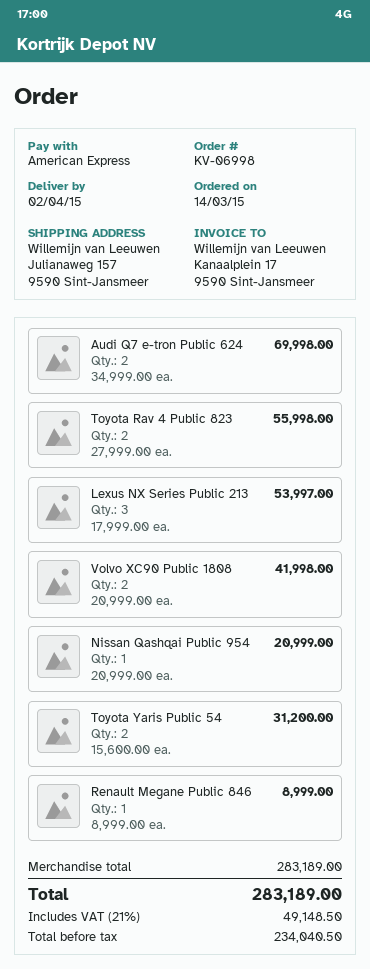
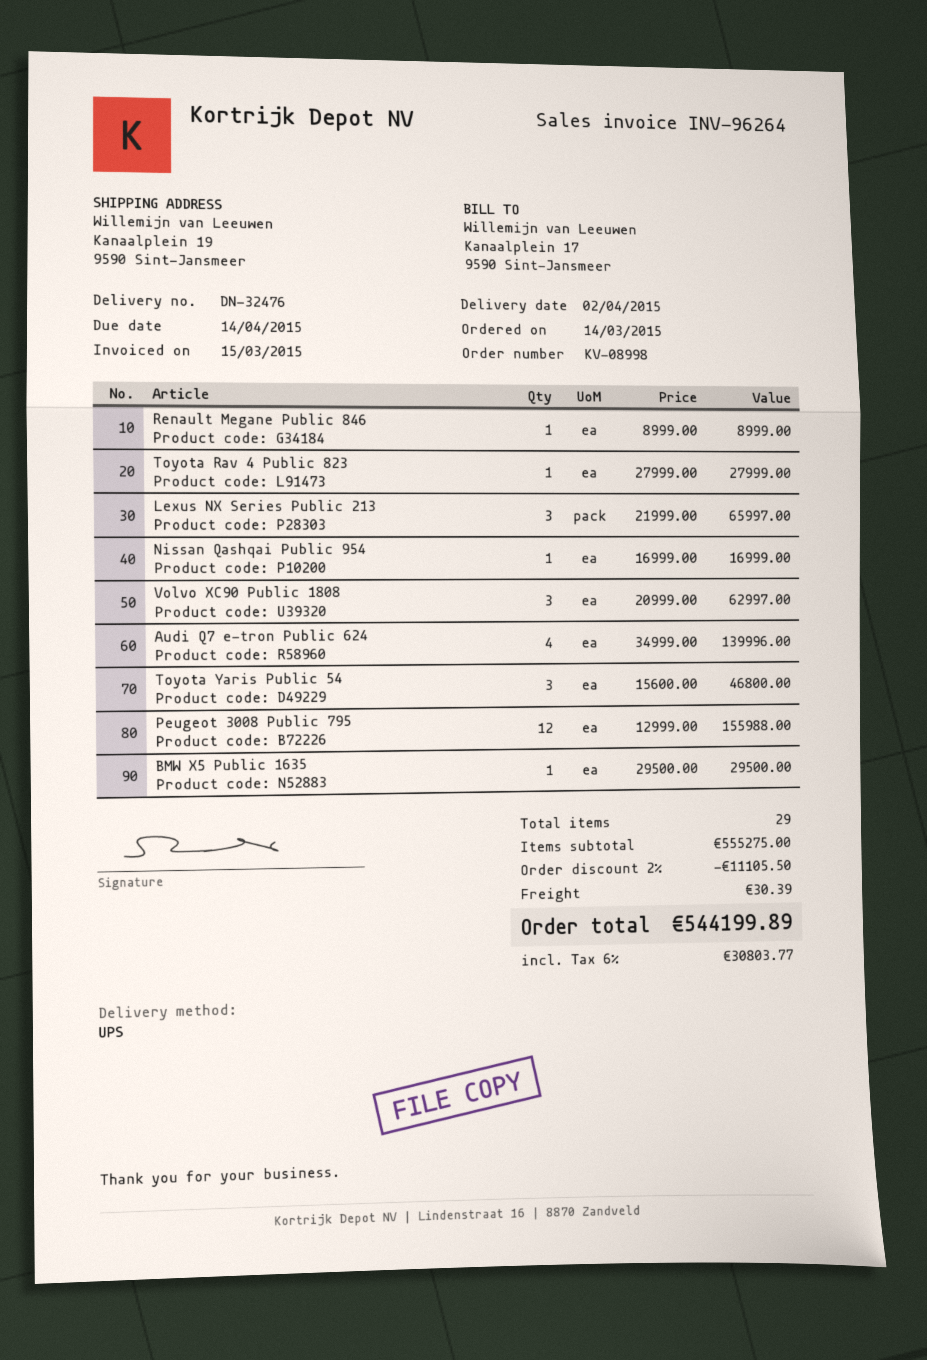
order number: KV-06998 -> KV-08998
ship to: Julianaweg 157, 9590 Sint-Jansmeer -> Kanaalplein 19, 9590 Sint-Jansmeer
Audi Q7 e-tron Public 624: 2 x 34999.00 = 69998.00 -> 4 x 34999.00 = 139996.00
Toyota Rav 4 Public 823: 2 x 27999.00 = 55998.00 -> 1 x 27999.00 = 27999.00
Lexus NX Series Public 213: 3 x 17999.00 = 53997.00 -> 3 x 21999.00 = 65997.00
Volvo XC90 Public 1808: 2 x 20999.00 = 41998.00 -> 3 x 20999.00 = 62997.00
Nissan Qashqai Public 954: 1 x 20999.00 = 20999.00 -> 1 x 16999.00 = 16999.00
Toyota Yaris Public 54: 2 x 15600.00 = 31200.00 -> 3 x 15600.00 = 46800.00
Peugeot 3008 Public 795: none -> 12 x 12999.00 = 155988.00
BMW X5 Public 1635: none -> 1 x 29500.00 = 29500.00
subtotal: 283189.00 -> 555275.00
discount: none -> 2% = 11105.50
shipping: none -> 30.39
tax: 21% = 49148.50 -> 6% = 30803.77
total: 283189.00 -> 544199.89

